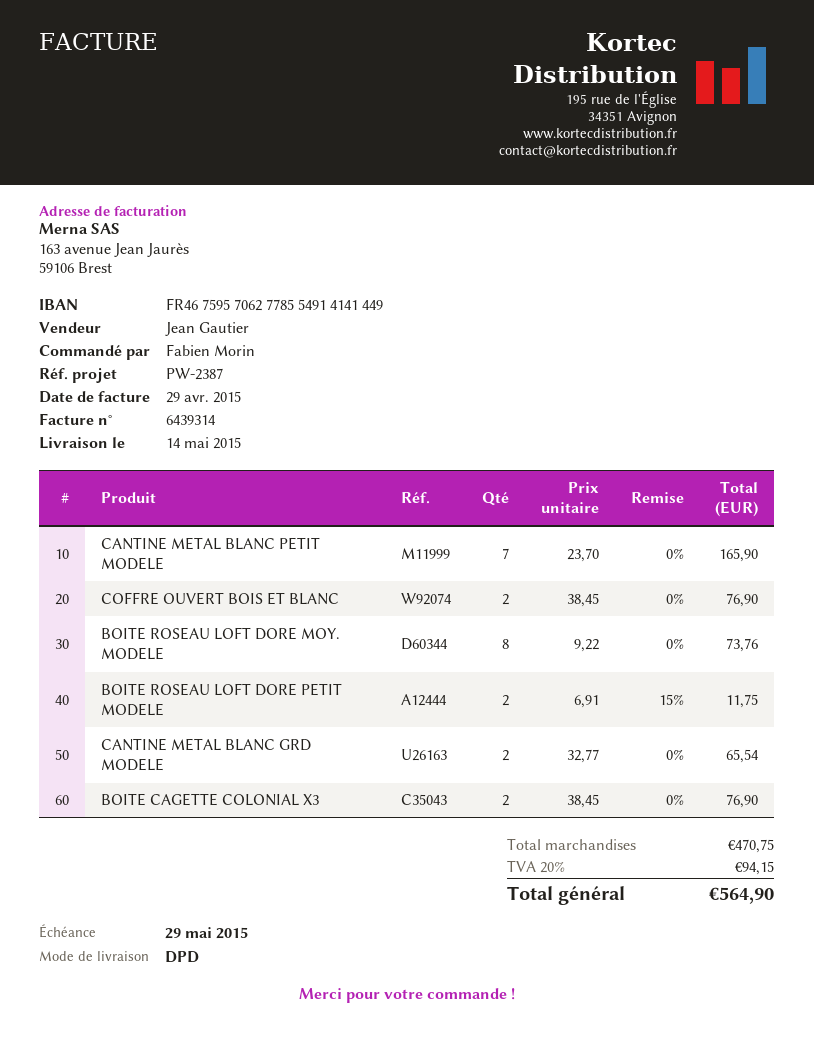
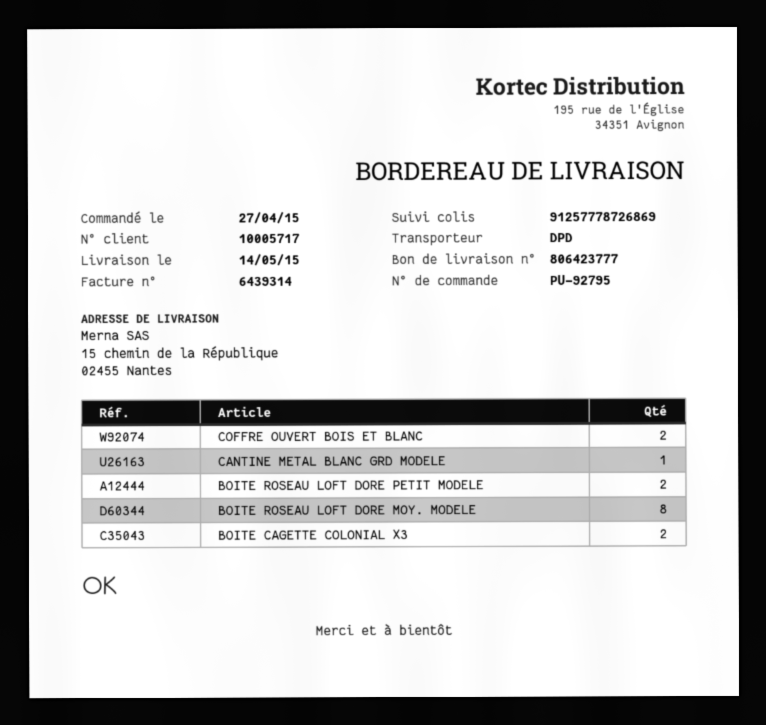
CANTINE METAL BLANC PETIT MODELE: 7 -> none
CANTINE METAL BLANC GRD MODELE: 2 -> 1

